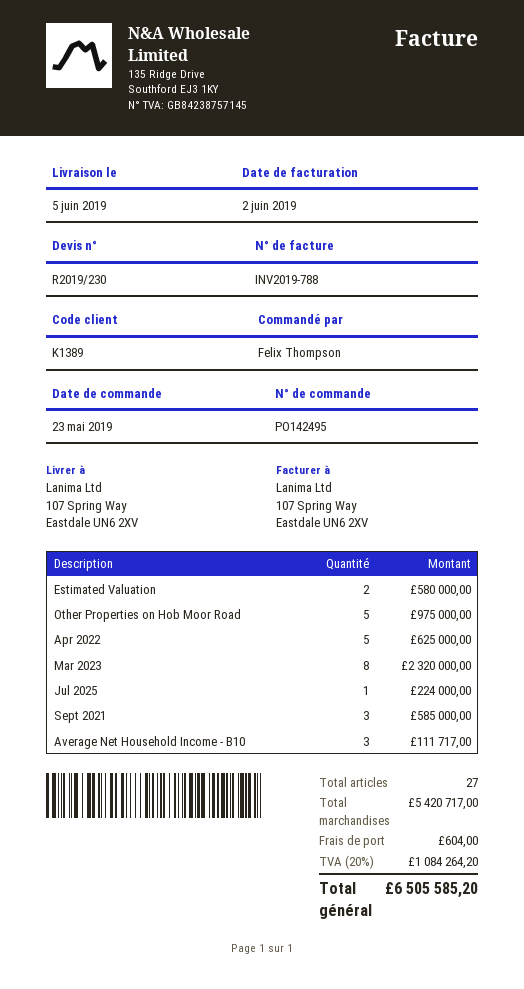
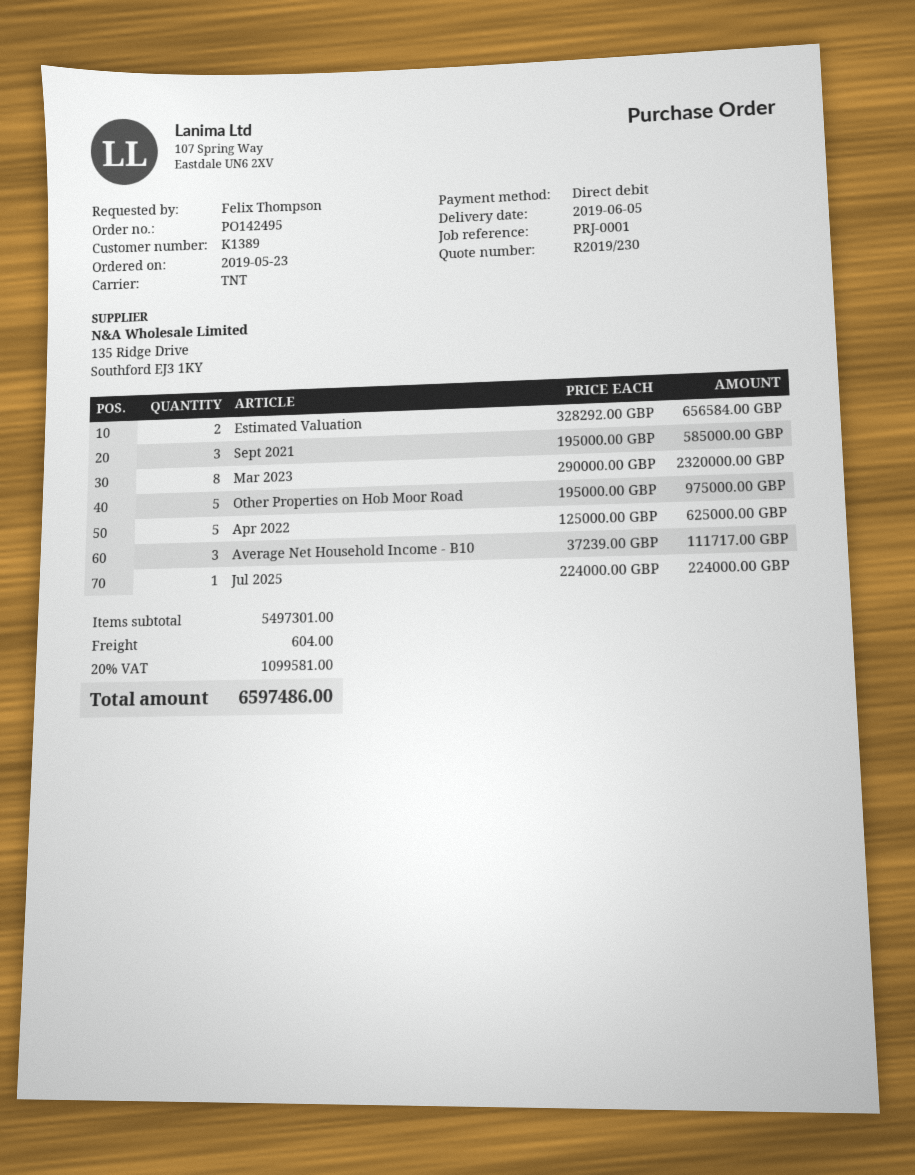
Estimated Valuation: 2 for 580000.00 -> 2 for 656584.00
subtotal: 5420717.00 -> 5497301.00
tax: 20% = 1084264.20 -> 20% = 1099581.00
total: 6505585.20 -> 6597486.00

